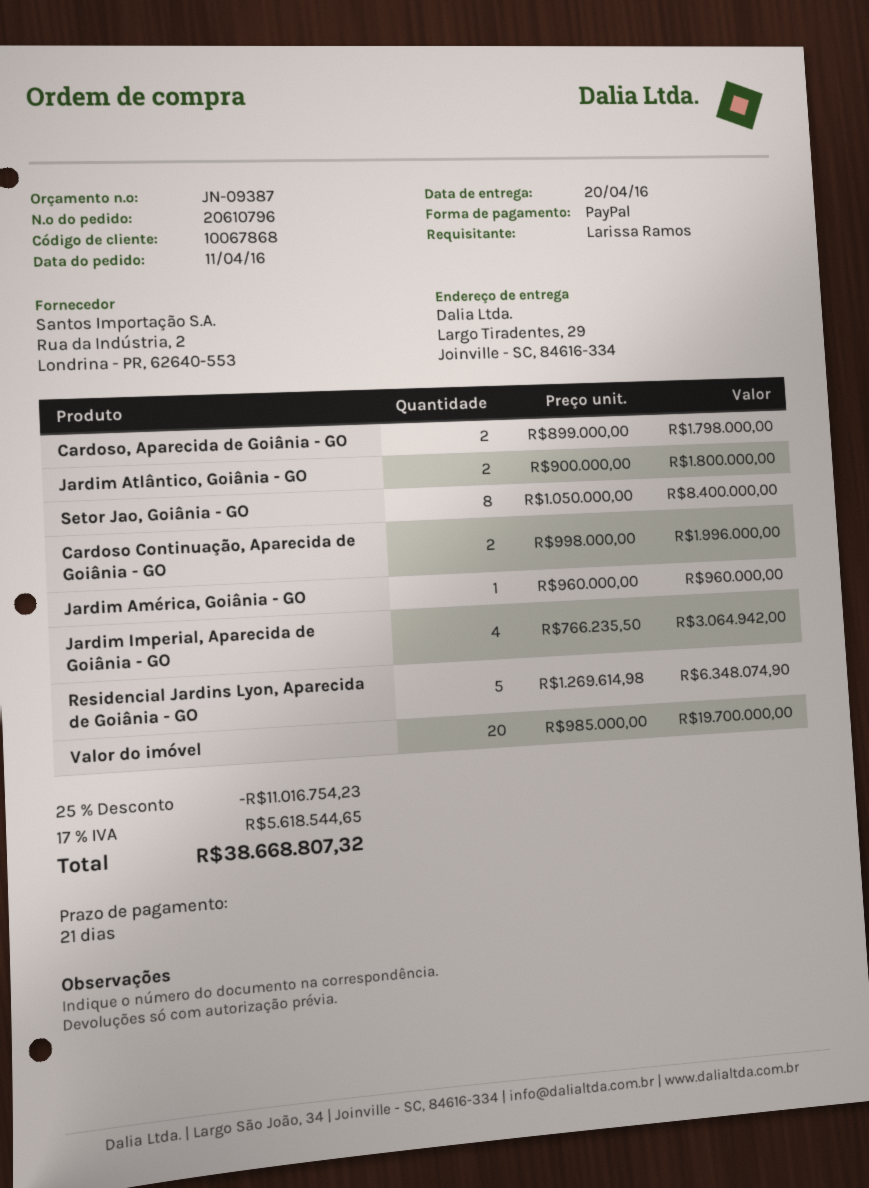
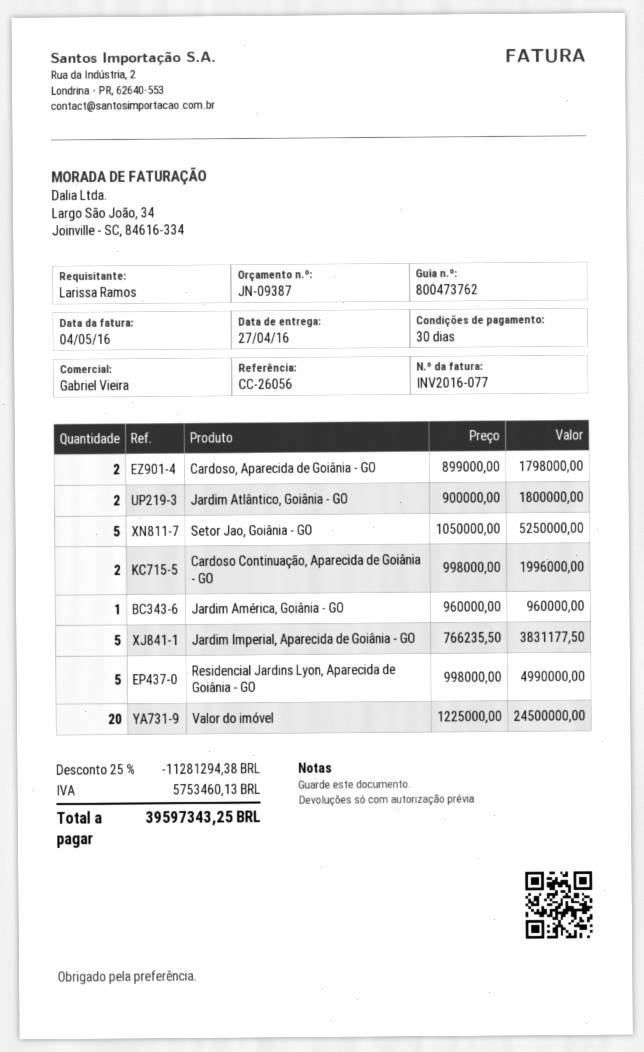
delivery date: 2016-04-20 -> 2016-04-27
payment terms: 21 days -> 30 days
Setor Jao, Goiânia - GO: 8 x 1050000.00 = 8400000.00 -> 5 x 1050000.00 = 5250000.00
Jardim Imperial, Aparecida de Goiânia - GO: 4 x 766235.50 = 3064942.00 -> 5 x 766235.50 = 3831177.50
Residencial Jardins Lyon, Aparecida de Goiânia - GO: 5 x 1269614.98 = 6348074.90 -> 5 x 998000.00 = 4990000.00
Valor do imóvel: 20 x 985000.00 = 19700000.00 -> 20 x 1225000.00 = 24500000.00
discount: 25% = 11016754.23 -> 25% = 11281294.38
tax: 5618544.65 -> 5753460.13
total: 38668807.32 -> 39597343.25

